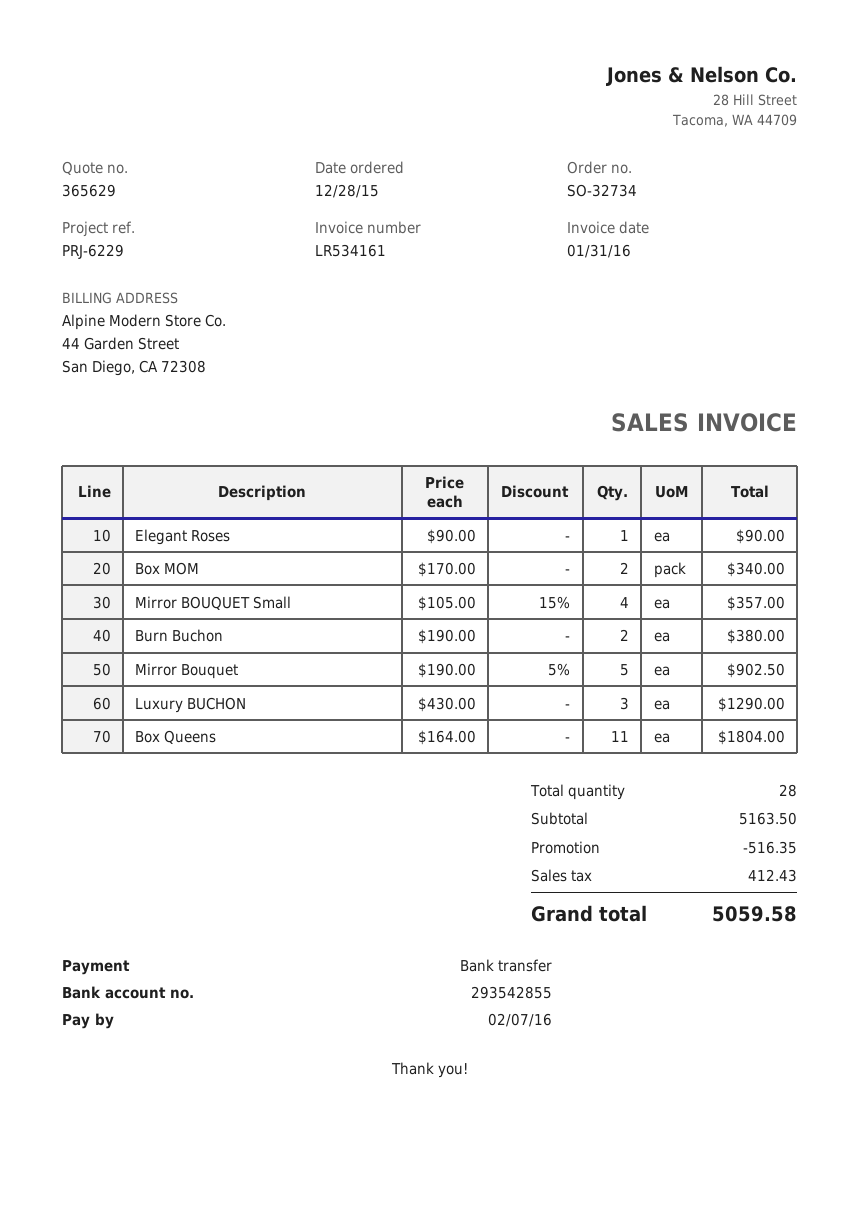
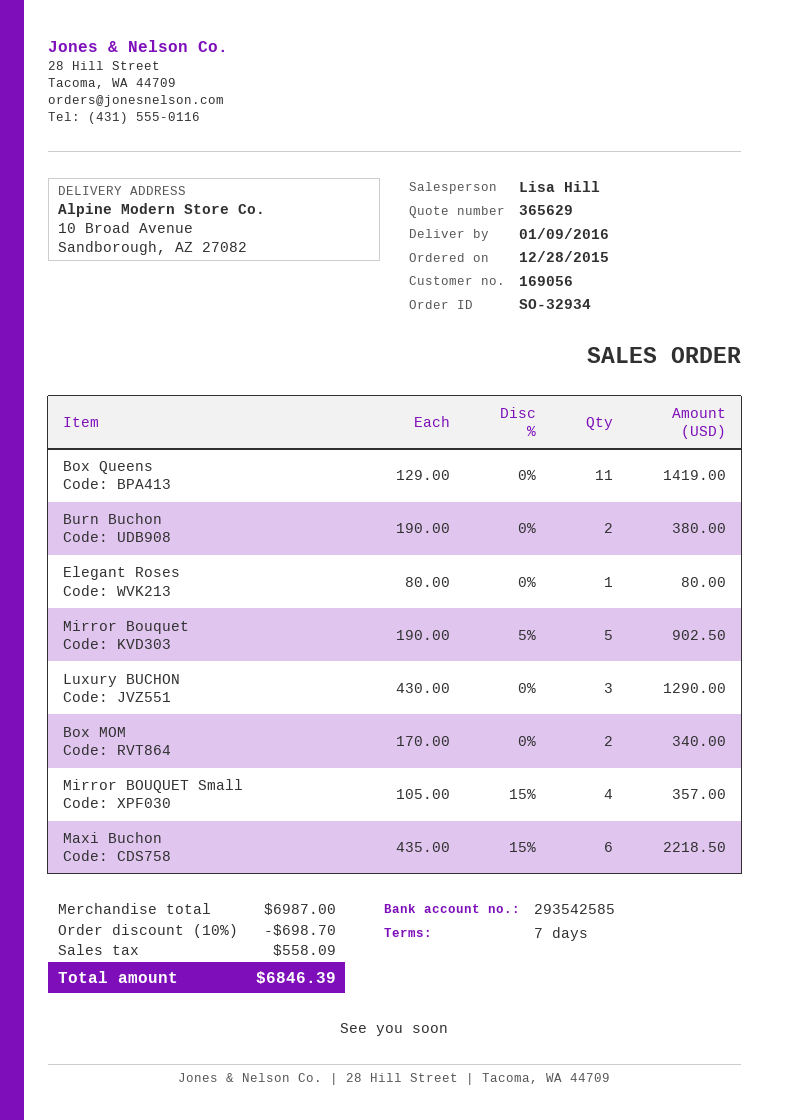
order number: SO-32734 -> SO-32934
bank account: 293542855 -> 293542585
Elegant Roses: 1 x 90.00 = 90.00 -> 1 x 80.00 = 80.00
Box Queens: 11 x 164.00 = 1804.00 -> 11 x 129.00 = 1419.00
Maxi Buchon: none -> 6 x 435.00 - 15% = 2218.50
subtotal: 5163.50 -> 6987.00
discount: 516.35 -> 698.70
tax: 412.43 -> 558.09
total: 5059.58 -> 6846.39

